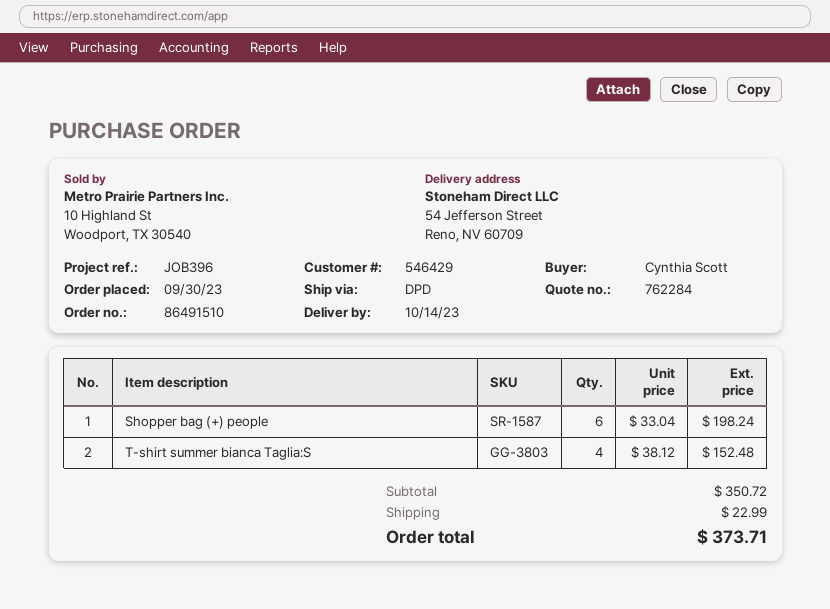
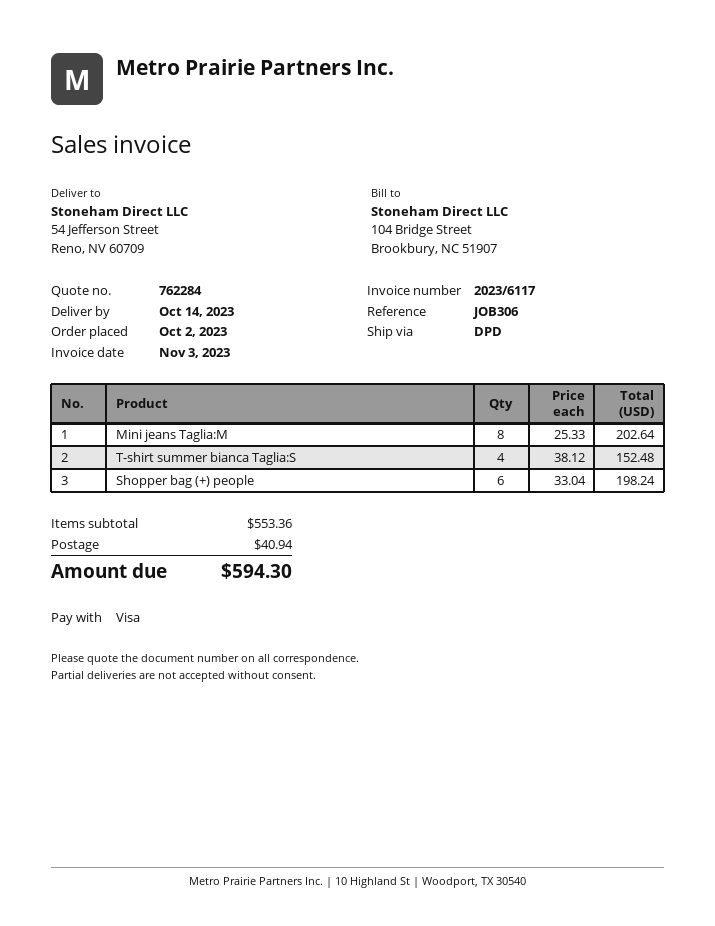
order date: 2023-09-30 -> 2023-10-02
reference: JOB396 -> JOB306
Mini jeans Taglia:M: none -> 8 x 25.33 = 202.64
subtotal: 350.72 -> 553.36
shipping: 22.99 -> 40.94
total: 373.71 -> 594.30

